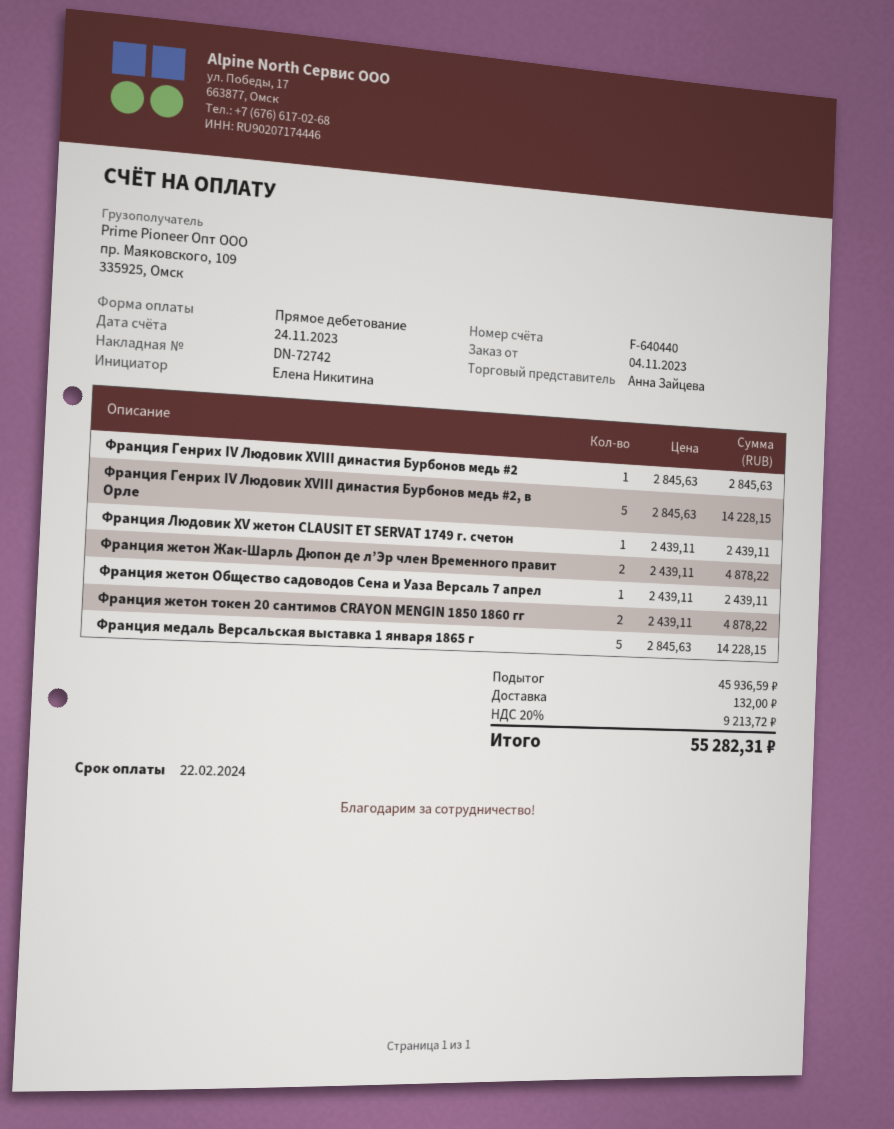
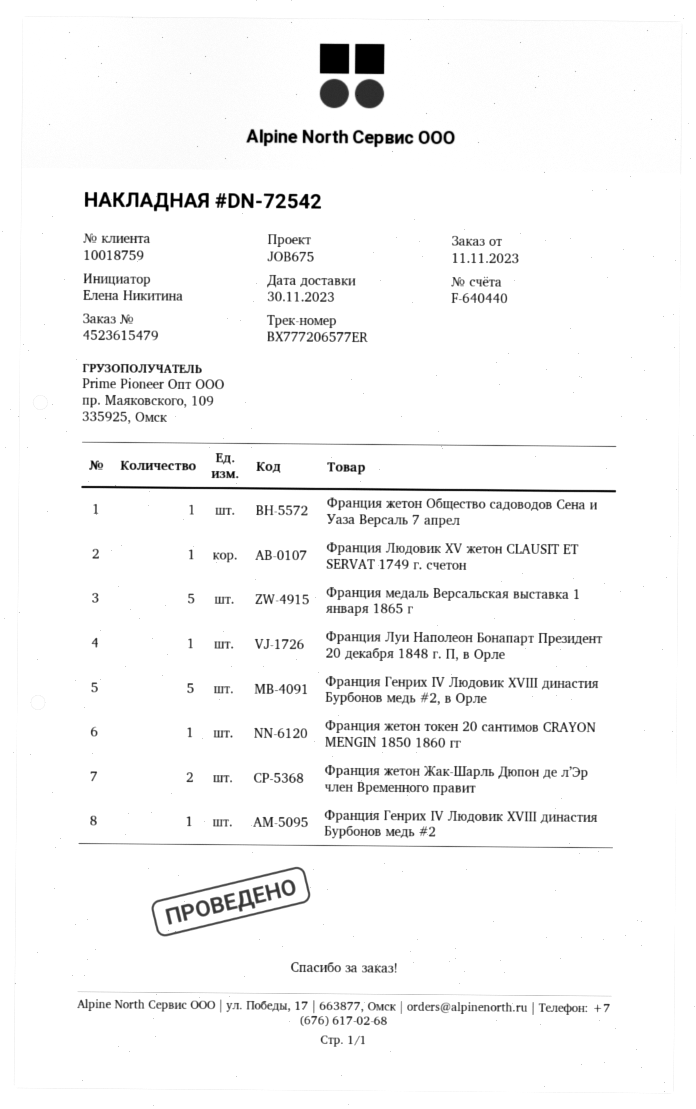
order date: 2023-11-04 -> 2023-11-11
delivery note number: DN-72742 -> DN-72542
Франция жетон токен 20 сантимов CRAYON MENGIN 1850 1860 гг: 2 -> 1
Франция Луи Наполеон Бонапарт Президент 20 декабря 1848 г. П, в Орле: none -> 1

